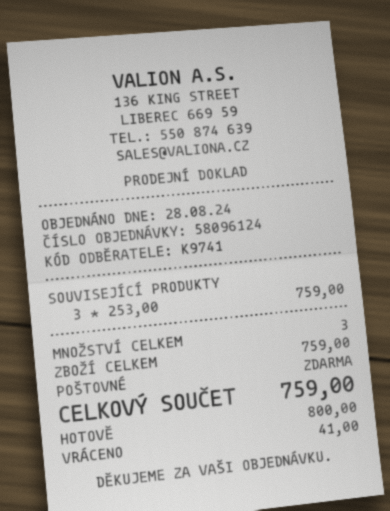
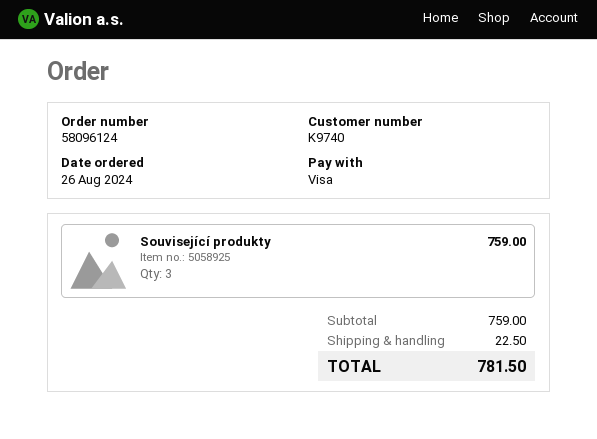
order date: 2024-08-28 -> 2024-08-26
customer number: K9741 -> K9740
payment method: cash -> Visa
shipping: 0.00 -> 22.50
total: 759.00 -> 781.50

